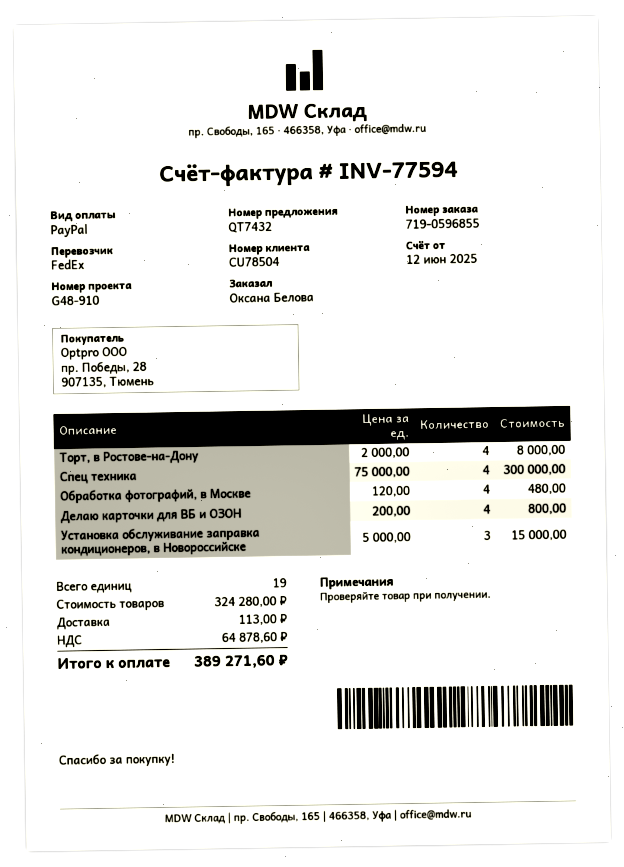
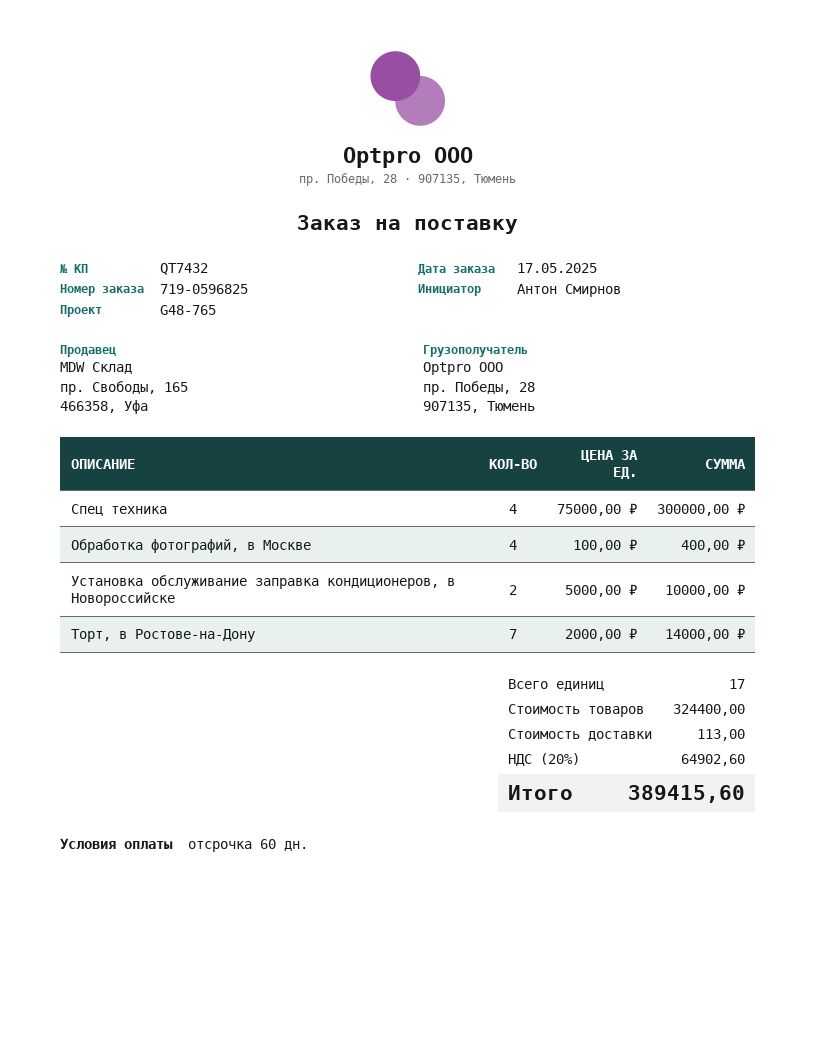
order number: 719-0596855 -> 719-0596825
reference: G48-910 -> G48-765
ordered by: Оксана Белова -> Антон Смирнов
Торт, в Ростове-на-Дону: 4 x 2000.00 = 8000.00 -> 7 x 2000.00 = 14000.00
Обработка фотографий, в Москве: 4 x 120.00 = 480.00 -> 4 x 100.00 = 400.00
Делаю карточки для ВБ и ОЗОН: 4 x 200.00 = 800.00 -> none
Установка обслуживание заправка кондиционеров, в Новороссийске: 3 x 5000.00 = 15000.00 -> 2 x 5000.00 = 10000.00
total quantity: 19 -> 17
subtotal: 324280.00 -> 324400.00
tax: 64878.60 -> 64902.60
total: 389271.60 -> 389415.60

